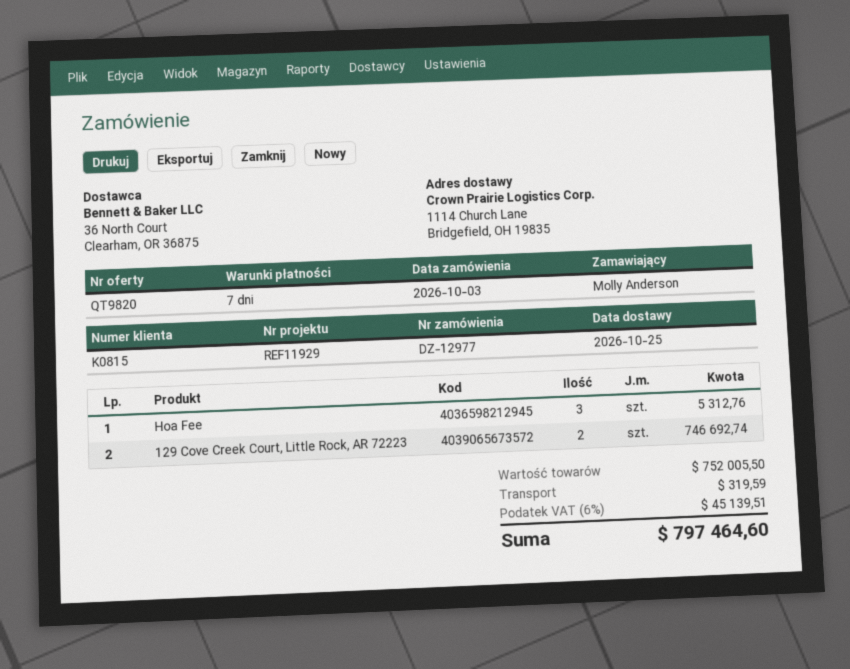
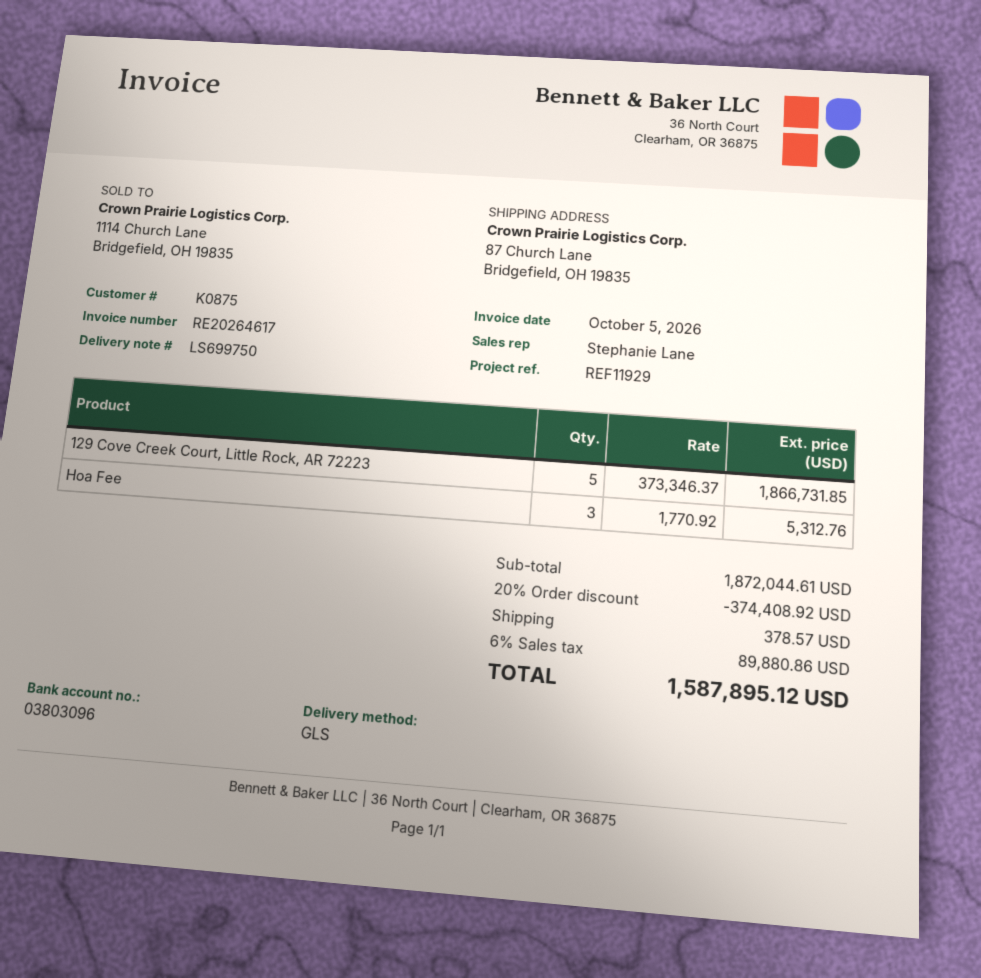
customer number: K0815 -> K0875
ship to: 1114 Church Lane, Bridgefield, OH 19835 -> 87 Church Lane, Bridgefield, OH 19835
129 Cove Creek Court, Little Rock, AR 72223: 2 for 746692.74 -> 5 for 1866731.85
subtotal: 752005.50 -> 1872044.61
discount: none -> 20% = 374408.92
shipping: 319.59 -> 378.57
tax: 6% = 45139.51 -> 6% = 89880.86
total: 797464.60 -> 1587895.12

